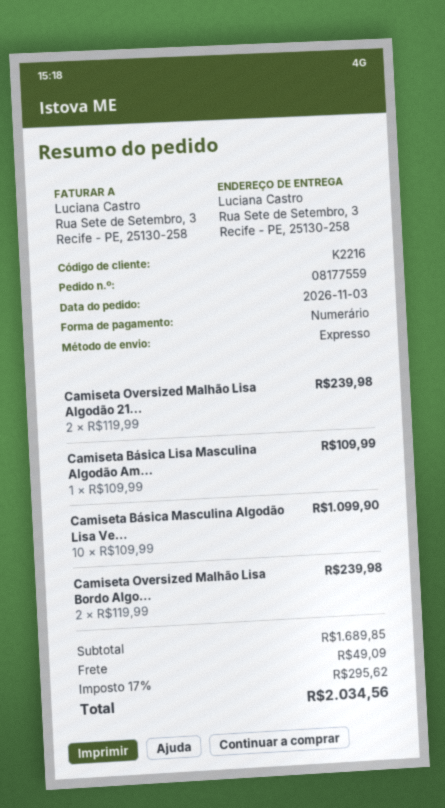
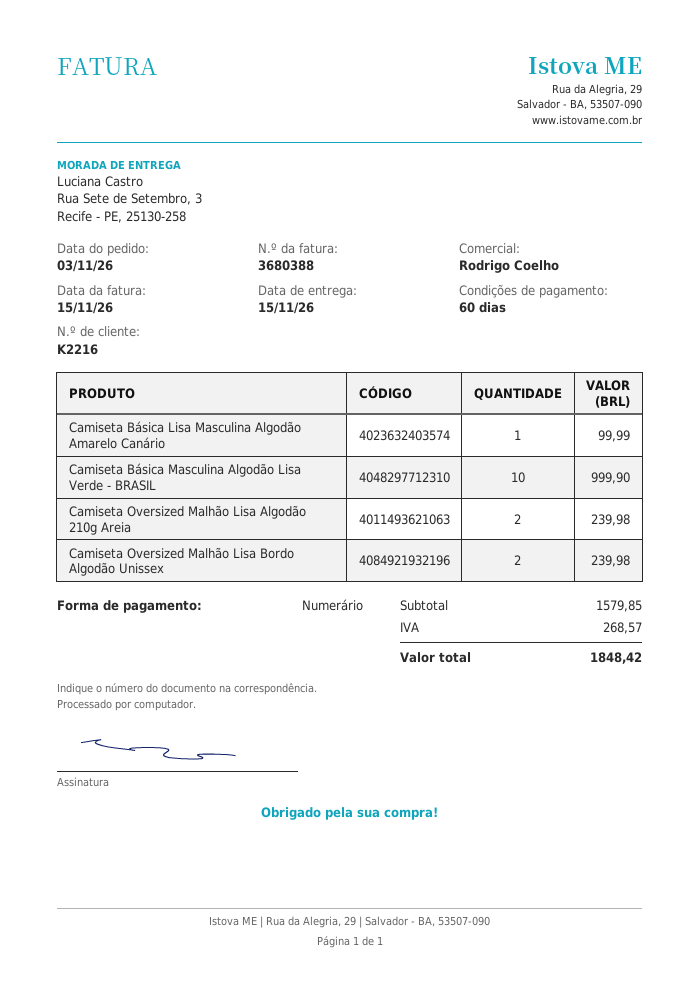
Camiseta Básica Lisa Masculina Algodão Am...: 1 for 109.99 -> 1 for 99.99
Camiseta Básica Masculina Algodão Lisa Ve...: 10 for 1099.90 -> 10 for 999.90
subtotal: 1689.85 -> 1579.85
shipping: 49.09 -> none
tax: 295.62 -> 268.57
total: 2034.56 -> 1848.42

